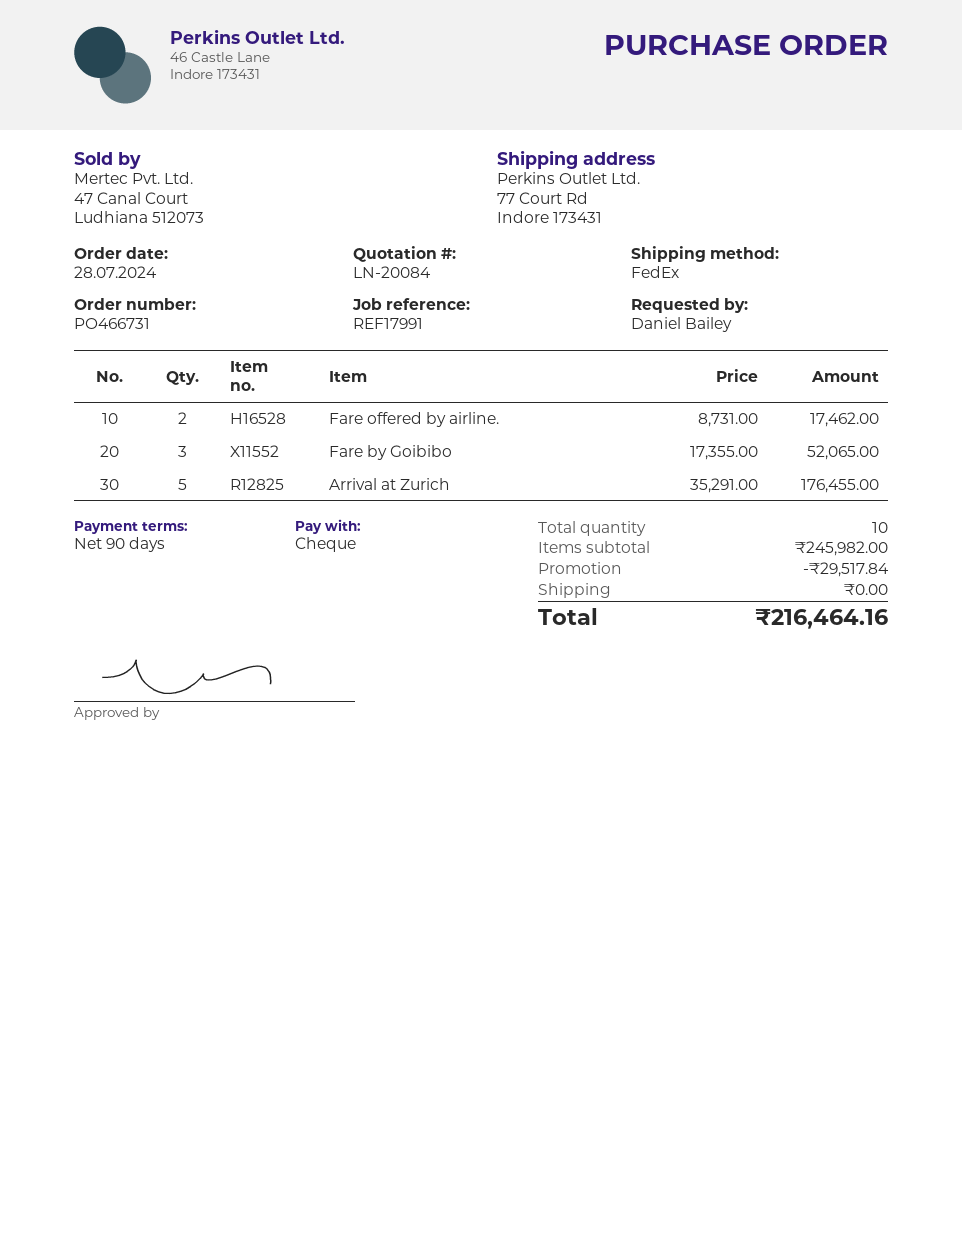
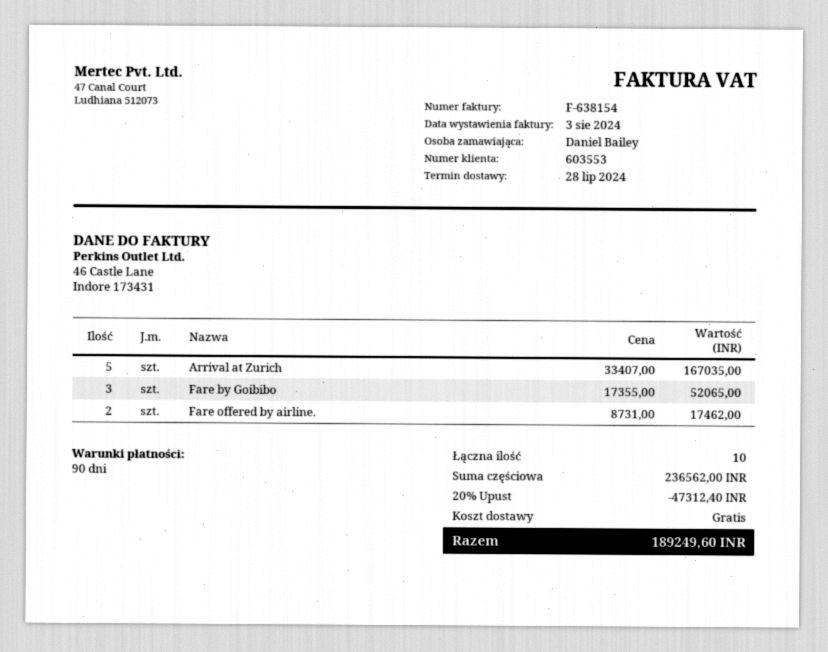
Arrival at Zurich: 5 x 35291.00 = 176455.00 -> 5 x 33407.00 = 167035.00
subtotal: 245982.00 -> 236562.00
discount: 29517.84 -> 47312.40
total: 216464.16 -> 189249.60

